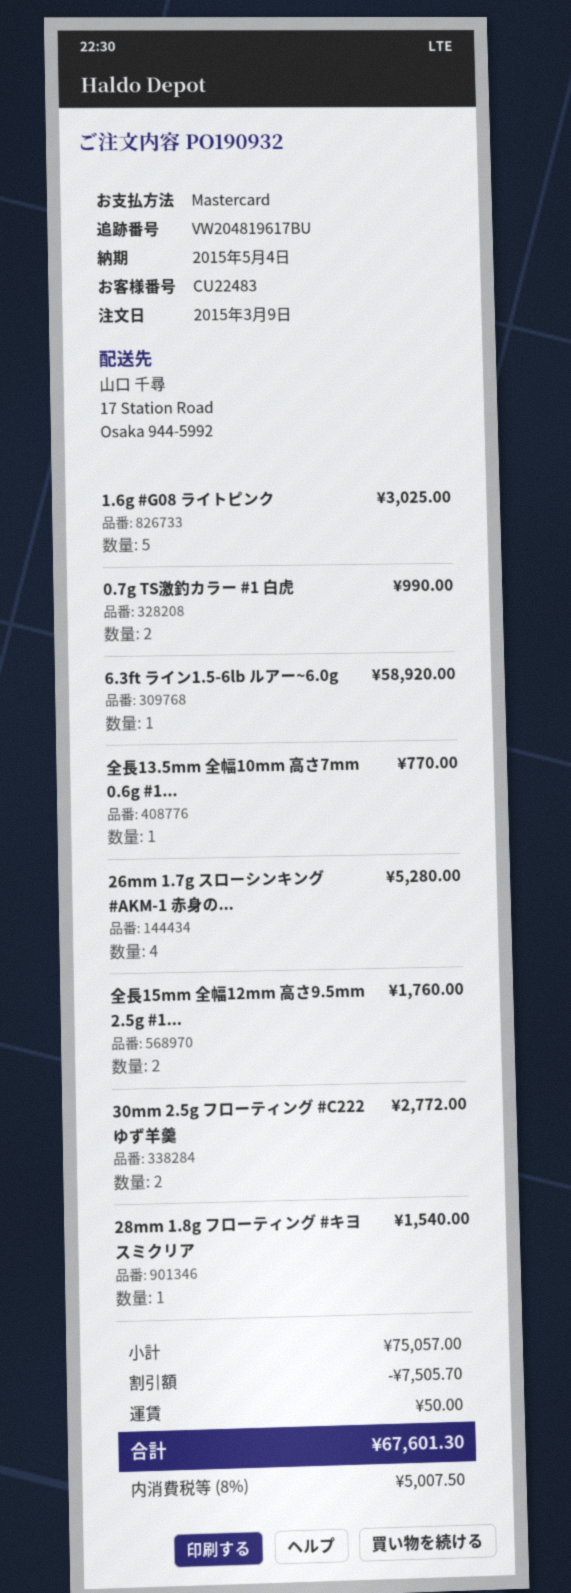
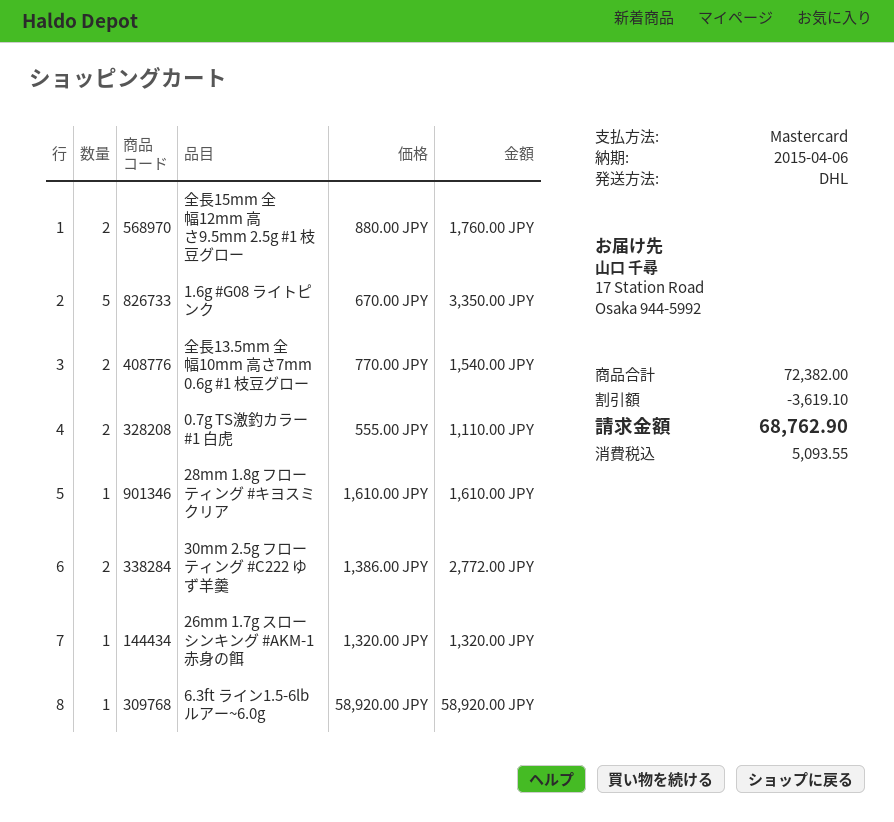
delivery date: 2015-05-04 -> 2015-04-06
1.6g #G08 ライトピンク: 5 for 3025.00 -> 5 for 3350.00
0.7g TS激釣カラー #1 白虎: 2 for 990.00 -> 2 for 1110.00
全長13.5mm 全幅10mm 高さ7mm 0.6g #1...: 1 for 770.00 -> 2 for 1540.00
26mm 1.7g スローシンキング #AKM-1 赤身の...: 4 for 5280.00 -> 1 for 1320.00
28mm 1.8g フローティング #キヨスミクリア: 1 for 1540.00 -> 1 for 1610.00
subtotal: 75057.00 -> 72382.00
discount: 7505.70 -> 3619.10
shipping: 50.00 -> none
tax: 5007.50 -> 5093.55
total: 67601.30 -> 68762.90

